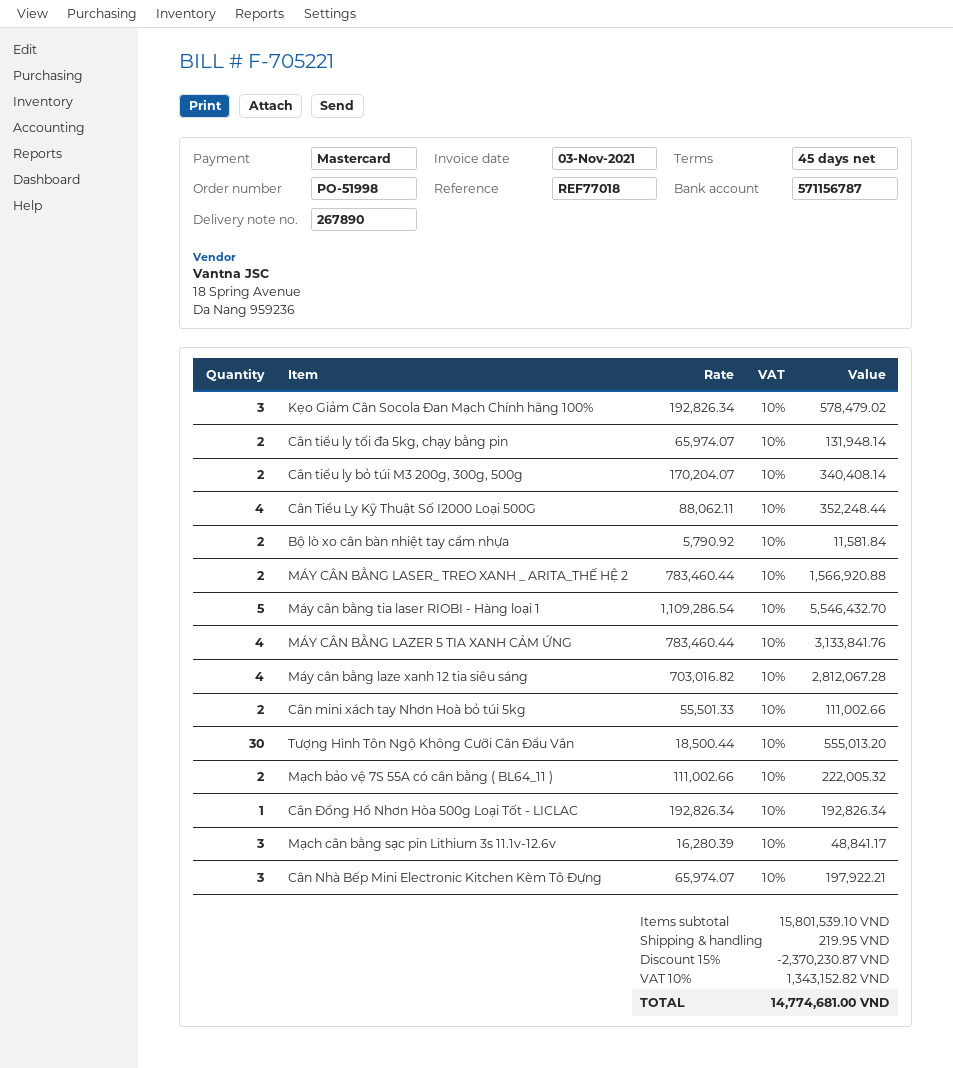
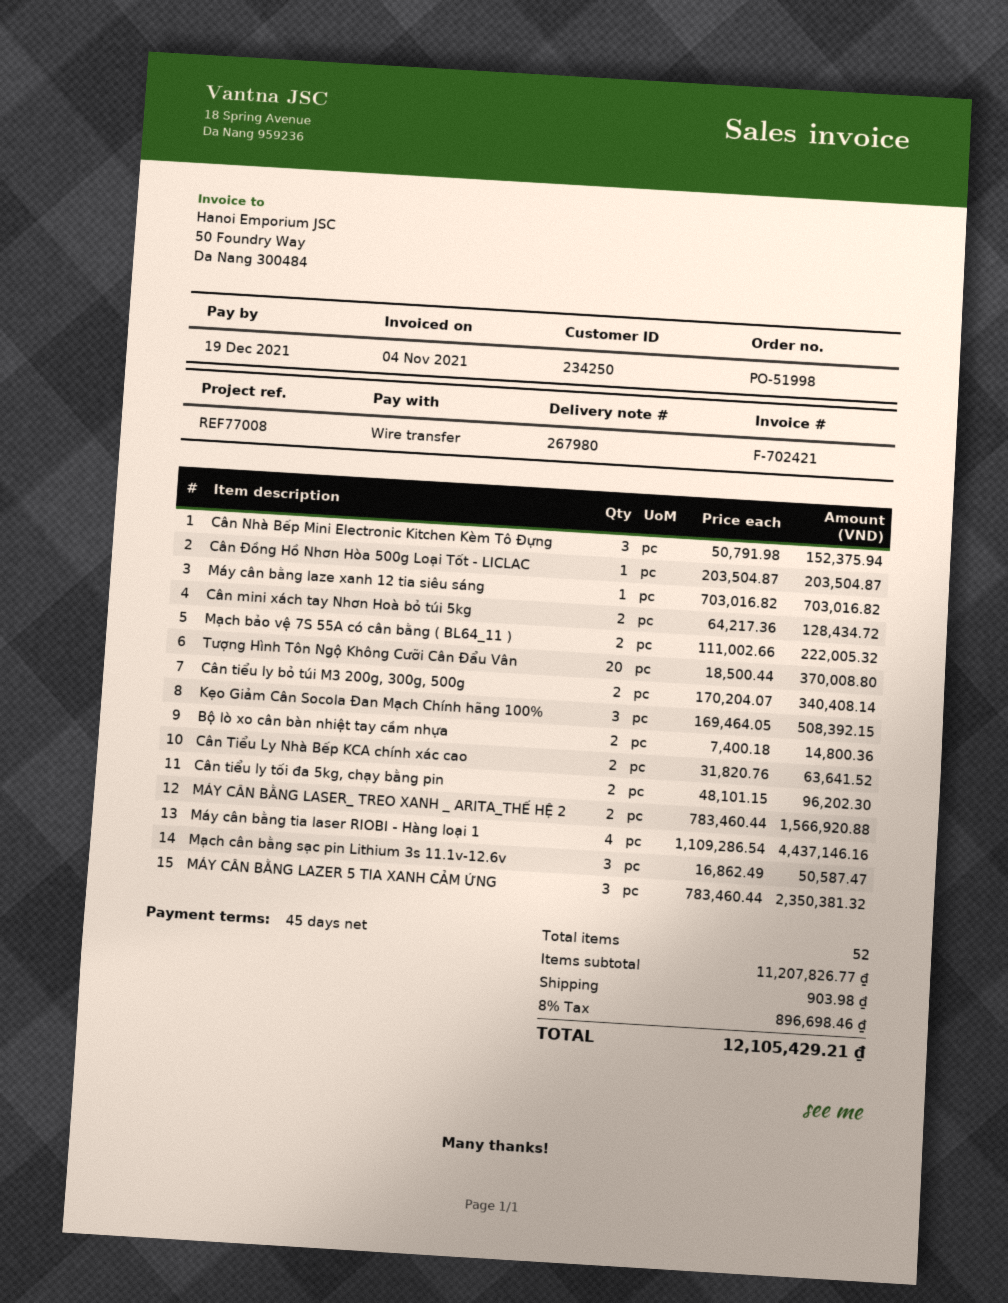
delivery note number: 267890 -> 267980
invoice number: F-705221 -> F-702421
invoice date: 2021-11-03 -> 2021-11-04
reference: REF77018 -> REF77008
payment method: Mastercard -> bank transfer
Kẹo Giảm Cân Socola Đan Mạch Chính hãng 100%: 3 x 192826.34 = 578479.02 -> 3 x 169464.05 = 508392.15
Cân tiểu ly tối đa 5kg, chạy bằng pin: 2 x 65974.07 = 131948.14 -> 2 x 48101.15 = 96202.30
Cân Tiểu Ly Kỹ Thuật Số I2000 Loại 500G: 4 x 88062.11 = 352248.44 -> none
Bộ lò xo cân bàn nhiệt tay cầm nhựa: 2 x 5790.92 = 11581.84 -> 2 x 7400.18 = 14800.36
Máy cân bằng tia laser RIOBI - Hàng loại 1: 5 x 1109286.54 = 5546432.70 -> 4 x 1109286.54 = 4437146.16
MÁY CÂN BẰNG LAZER 5 TIA XANH CẢM ỨNG: 4 x 783460.44 = 3133841.76 -> 3 x 783460.44 = 2350381.32
Máy cân bằng laze xanh 12 tia siêu sáng: 4 x 703016.82 = 2812067.28 -> 1 x 703016.82 = 703016.82
Cân mini xách tay Nhơn Hoà bỏ túi 5kg: 2 x 55501.33 = 111002.66 -> 2 x 64217.36 = 128434.72
Tượng Hình Tôn Ngộ Không Cưỡi Cân Đẩu Vân: 30 x 18500.44 = 555013.20 -> 20 x 18500.44 = 370008.80
Cân Đồng Hồ Nhơn Hòa 500g Loại Tốt - LICLAC: 1 x 192826.34 = 192826.34 -> 1 x 203504.87 = 203504.87
Mạch cân bằng sạc pin Lithium 3s 11.1v-12.6v: 3 x 16280.39 = 48841.17 -> 3 x 16862.49 = 50587.47
Cân Nhà Bếp Mini Electronic Kitchen Kèm Tô Đựng: 3 x 65974.07 = 197922.21 -> 3 x 50791.98 = 152375.94
Cân Tiểu Ly Nhà Bếp KCA chính xác cao: none -> 2 x 31820.76 = 63641.52
subtotal: 15801539.10 -> 11207826.77
discount: 15% = 2370230.87 -> none
shipping: 219.95 -> 903.98
tax: 10% = 1343152.82 -> 8% = 896698.46
total: 14774681.00 -> 12105429.21

